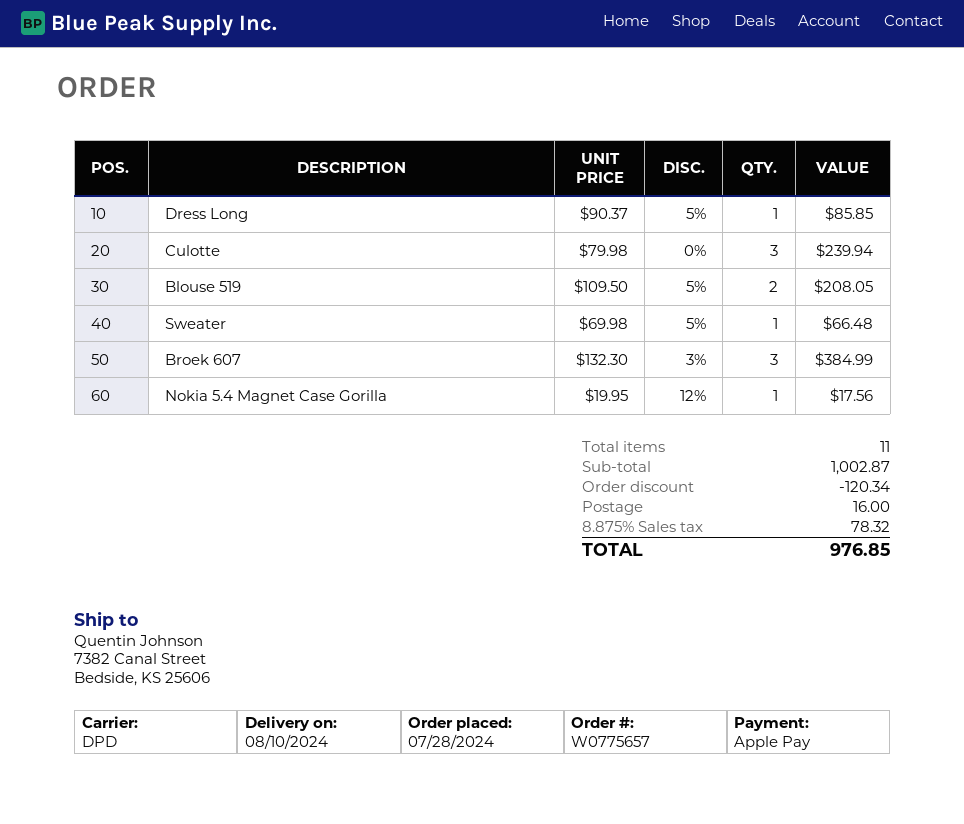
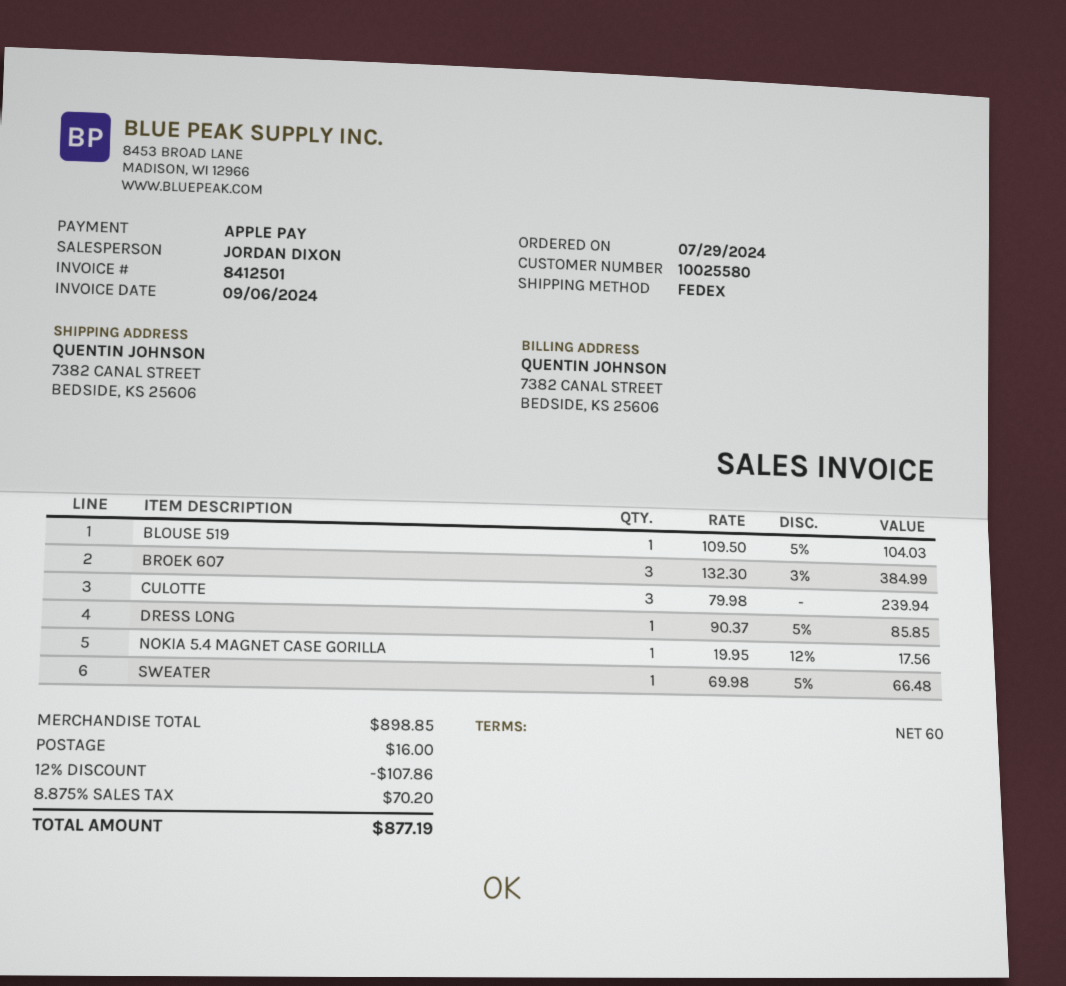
order date: 2024-07-28 -> 2024-07-29
shipping method: DPD -> FedEx
Blouse 519: 2 x 109.50 - 5% = 208.05 -> 1 x 109.50 - 5% = 104.03
subtotal: 1002.87 -> 898.85
discount: 120.34 -> 107.86
tax: 8.875% = 78.32 -> 8.875% = 70.20
total: 976.85 -> 877.19

